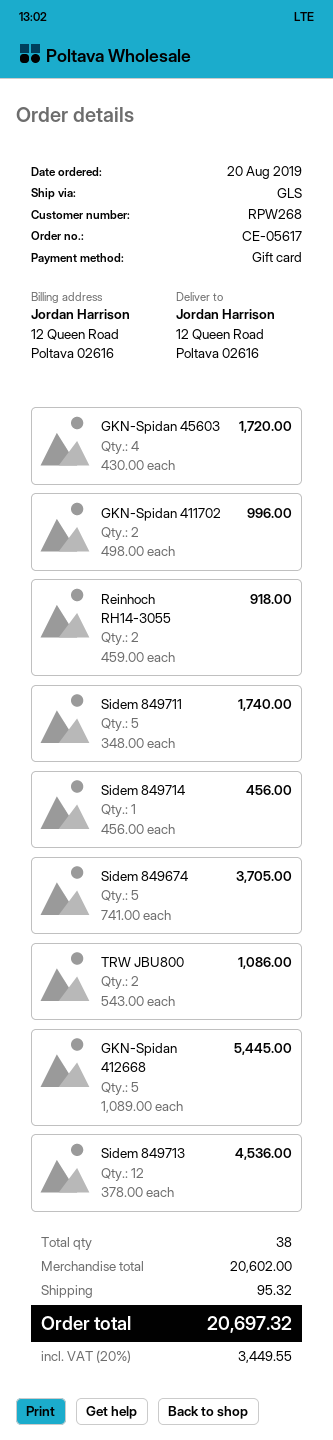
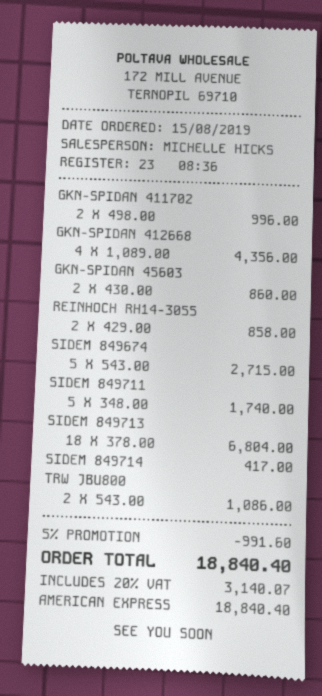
order date: 2019-08-20 -> 2019-08-15
payment method: gift card -> American Express
GKN-Spidan 45603: 4 x 430.00 = 1720.00 -> 2 x 430.00 = 860.00
Reinhoch RH14-3055: 2 x 459.00 = 918.00 -> 2 x 429.00 = 858.00
Sidem 849714: 1 x 456.00 = 456.00 -> 1 x 417.00 = 417.00
Sidem 849674: 5 x 741.00 = 3705.00 -> 5 x 543.00 = 2715.00
GKN-Spidan 412668: 5 x 1089.00 = 5445.00 -> 4 x 1089.00 = 4356.00
Sidem 849713: 12 x 378.00 = 4536.00 -> 18 x 378.00 = 6804.00
discount: none -> 5% = 991.60
shipping: 95.32 -> none
tax: 20% = 3449.55 -> 20% = 3140.07
total: 20697.32 -> 18840.40

